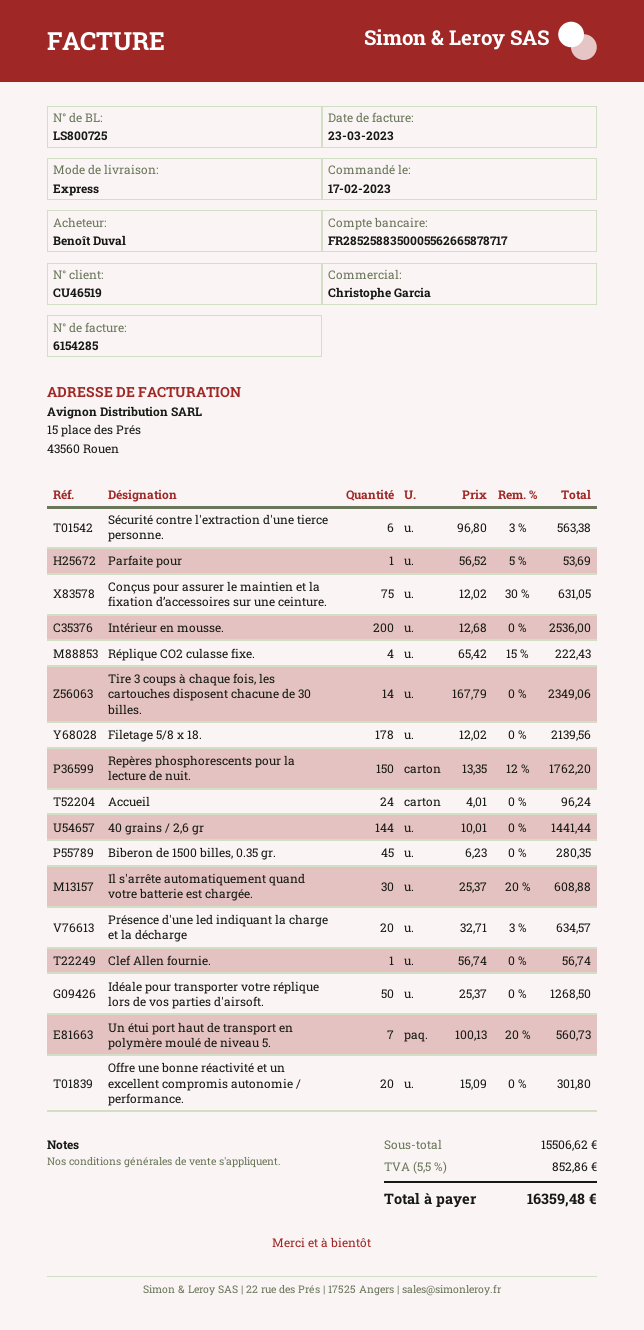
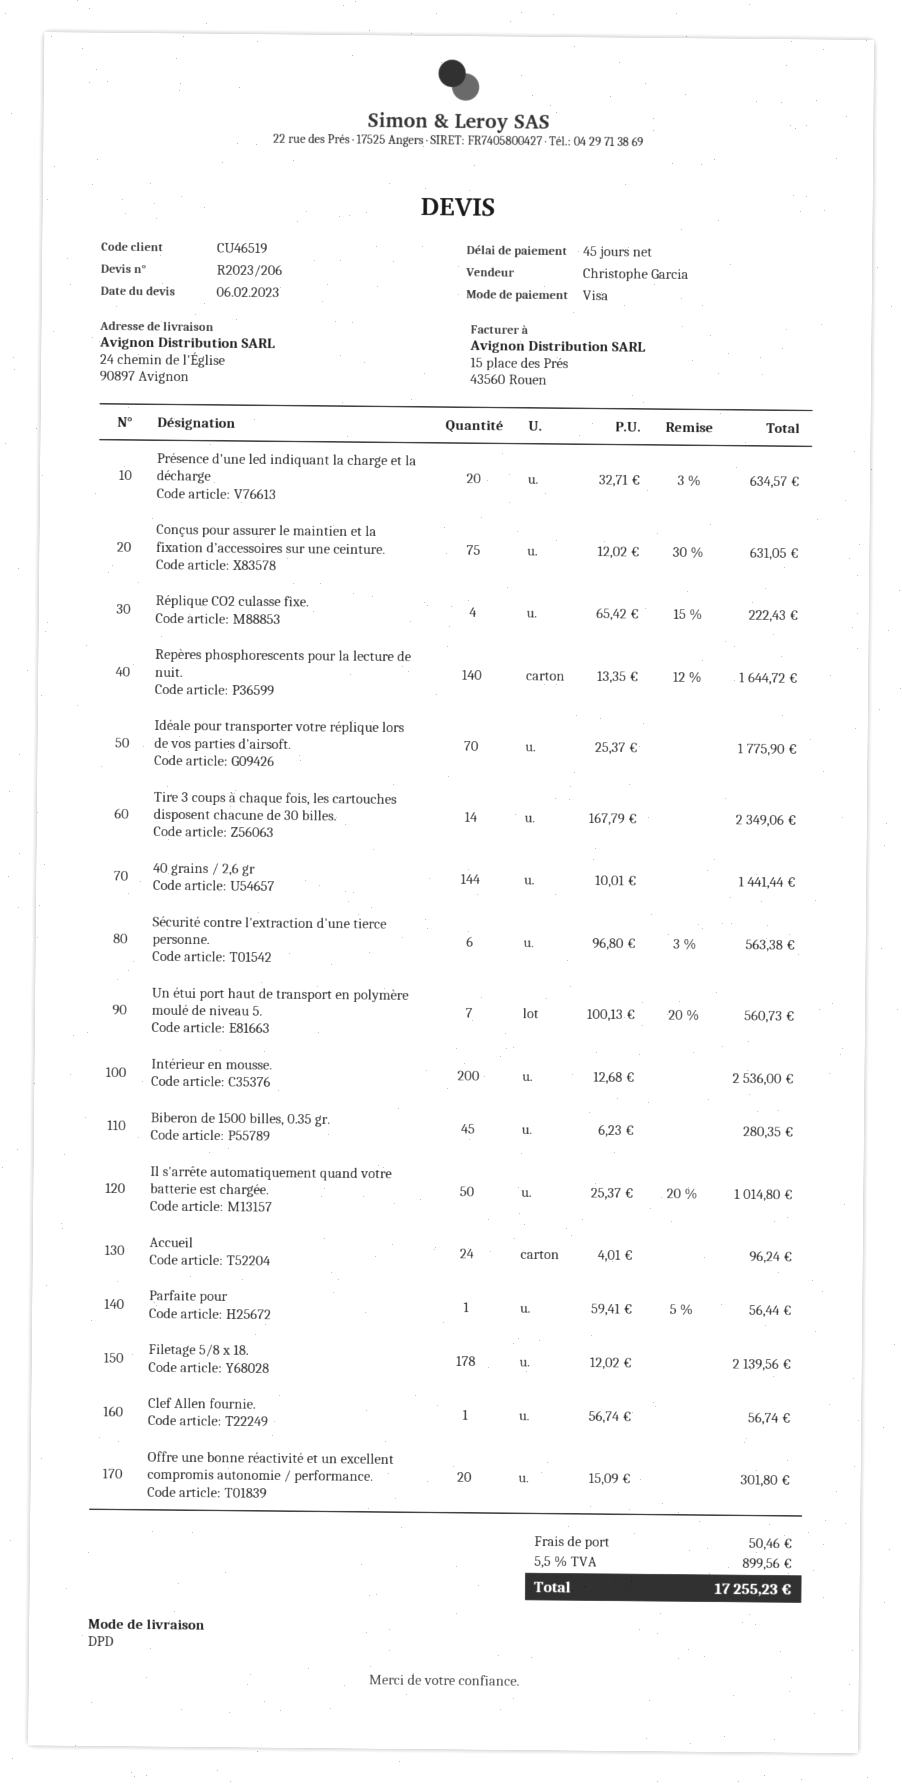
shipping method: express -> DPD
Parfaite pour: 1 x 56.52 - 5% = 53.69 -> 1 x 59.41 - 5% = 56.44
Repères phosphorescents pour la lecture de nuit.: 150 x 13.35 - 12% = 1762.20 -> 140 x 13.35 - 12% = 1644.72
Il s'arrête automatiquement quand votre batterie est chargée.: 30 x 25.37 - 20% = 608.88 -> 50 x 25.37 - 20% = 1014.80
Idéale pour transporter votre réplique lors de vos parties d'airsoft.: 50 x 25.37 = 1268.50 -> 70 x 25.37 = 1775.90
shipping: none -> 50.46
tax: 5.5% = 852.86 -> 5.5% = 899.56
total: 16359.48 -> 17255.23

